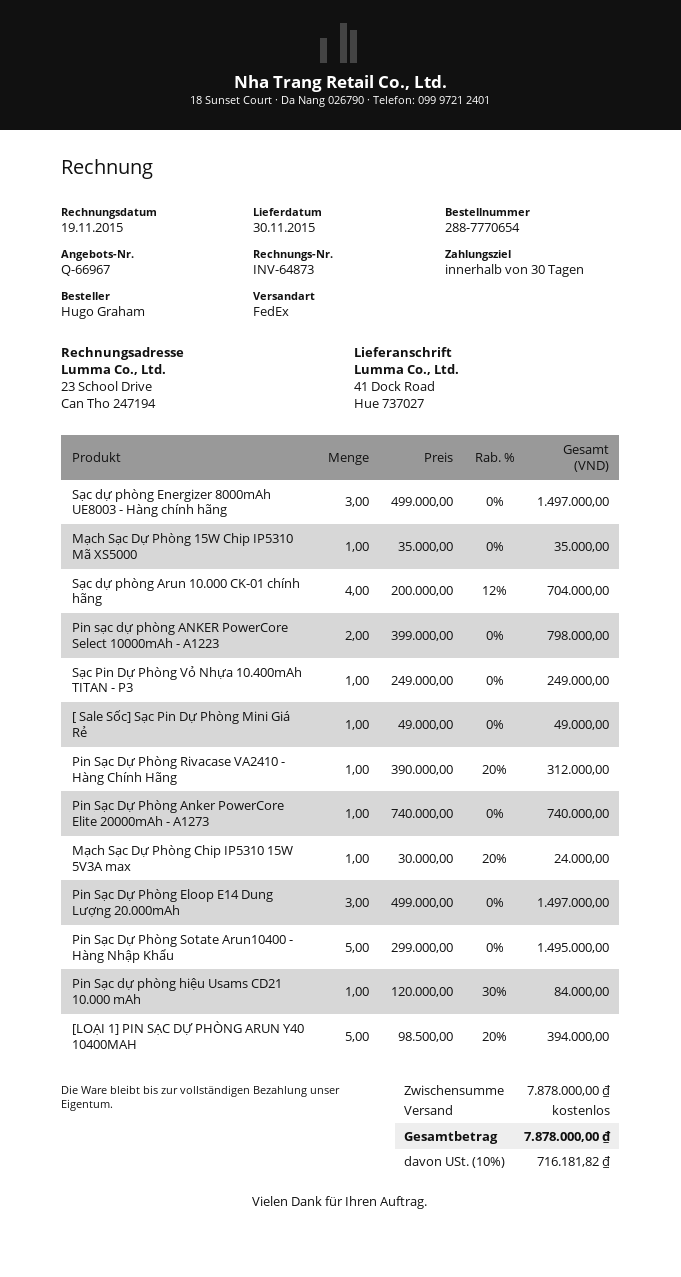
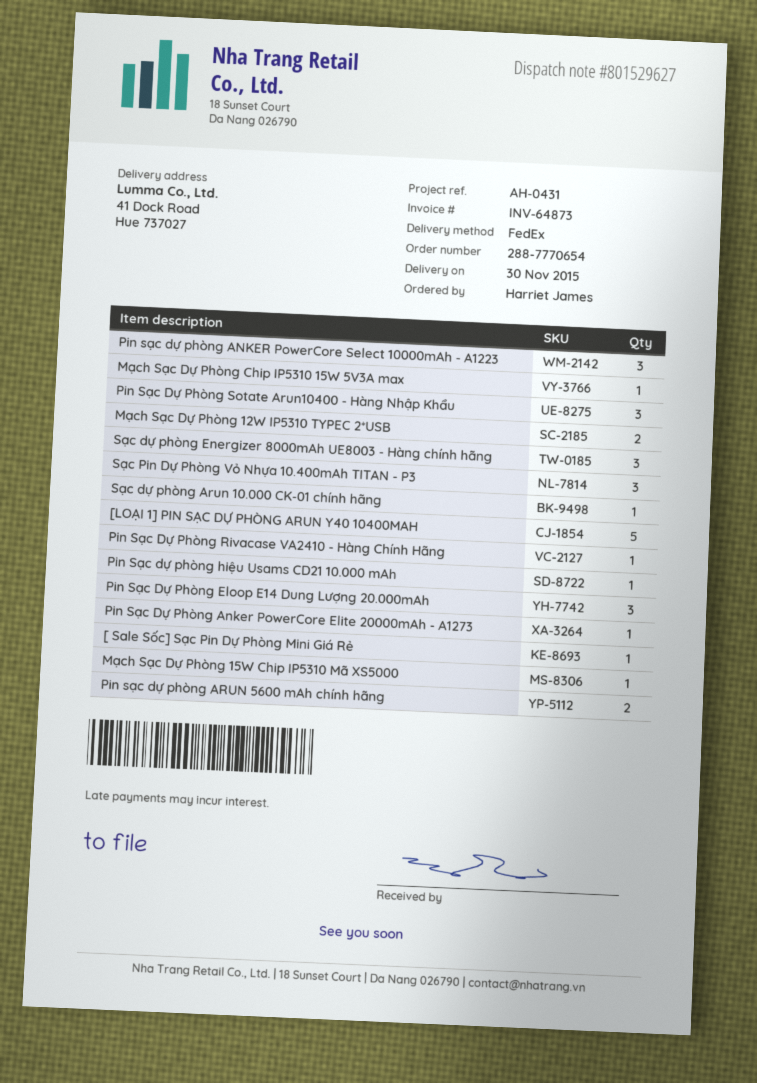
ordered by: Hugo Graham -> Harriet James
Sạc dự phòng Arun 10.000 CK-01 chính hãng: 4 -> 1
Pin sạc dự phòng ANKER PowerCore Select 10000mAh - A1223: 2 -> 3
Sạc Pin Dự Phòng Vỏ Nhựa 10.400mAh TITAN - P3: 1 -> 3
Pin Sạc Dự Phòng Sotate Arun10400 - Hàng Nhập Khẩu: 5 -> 3
Mạch Sạc Dự Phòng 12W IP5310 TYPEC 2*USB: none -> 2
Pin sạc dự phòng ARUN 5600 mAh chính hãng: none -> 2

